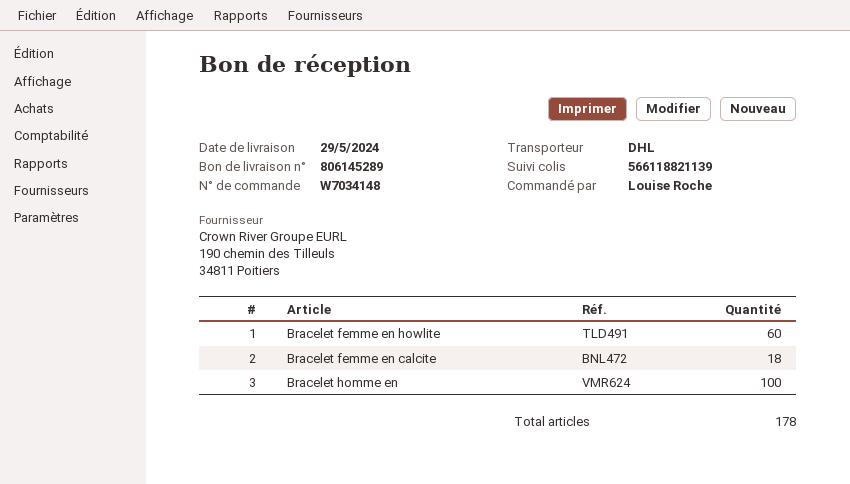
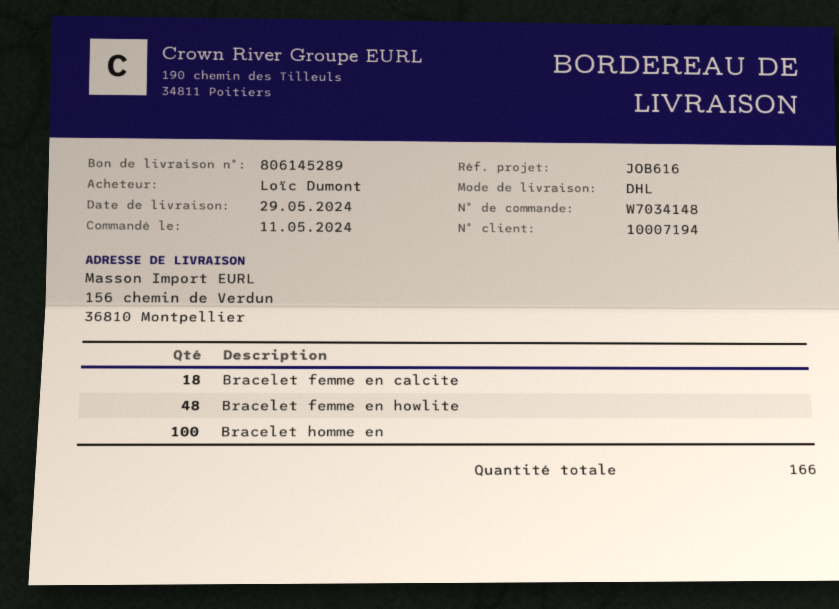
ordered by: Louise Roche -> Loïc Dumont
Bracelet femme en howlite: 60 -> 48
total quantity: 178 -> 166

